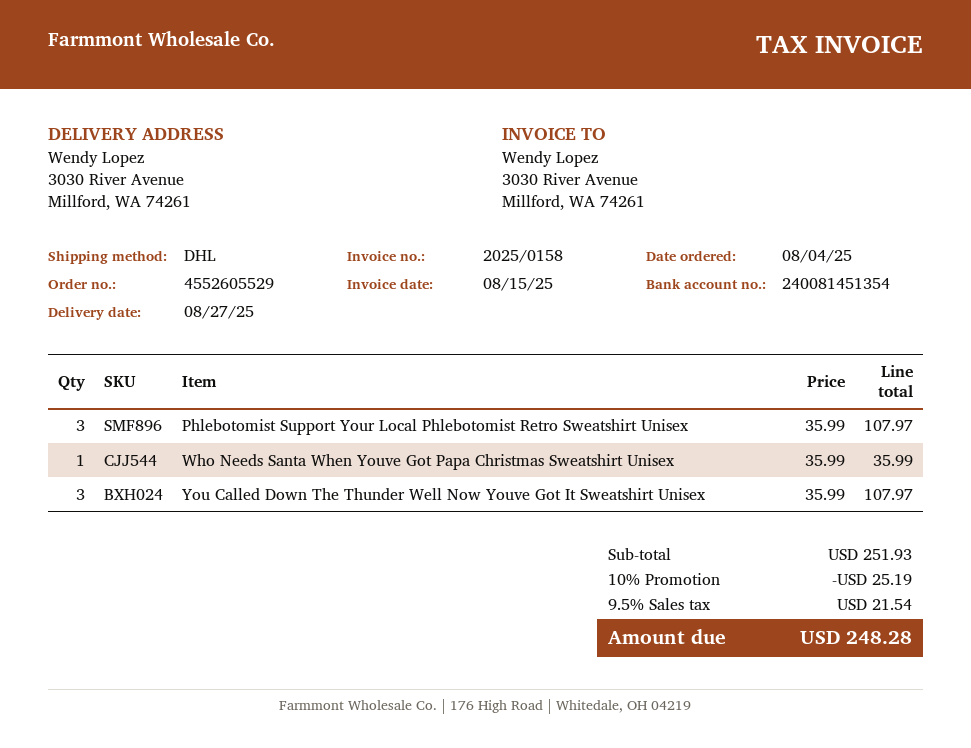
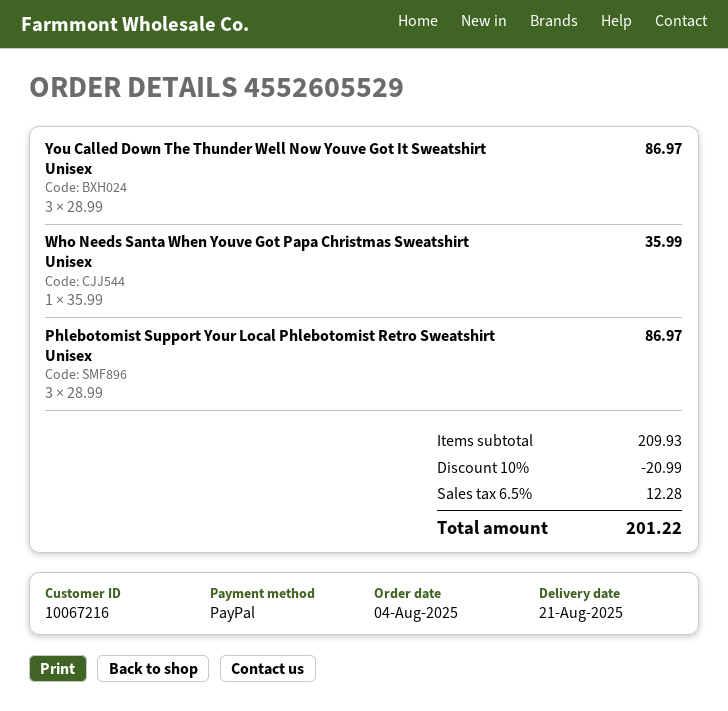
delivery date: 2025-08-27 -> 2025-08-21
Phlebotomist Support Your Local Phlebotomist Retro Sweatshirt Unisex: 3 x 35.99 = 107.97 -> 3 x 28.99 = 86.97
You Called Down The Thunder Well Now Youve Got It Sweatshirt Unisex: 3 x 35.99 = 107.97 -> 3 x 28.99 = 86.97
subtotal: 251.93 -> 209.93
discount: 10% = 25.19 -> 10% = 20.99
tax: 9.5% = 21.54 -> 6.5% = 12.28
total: 248.28 -> 201.22

